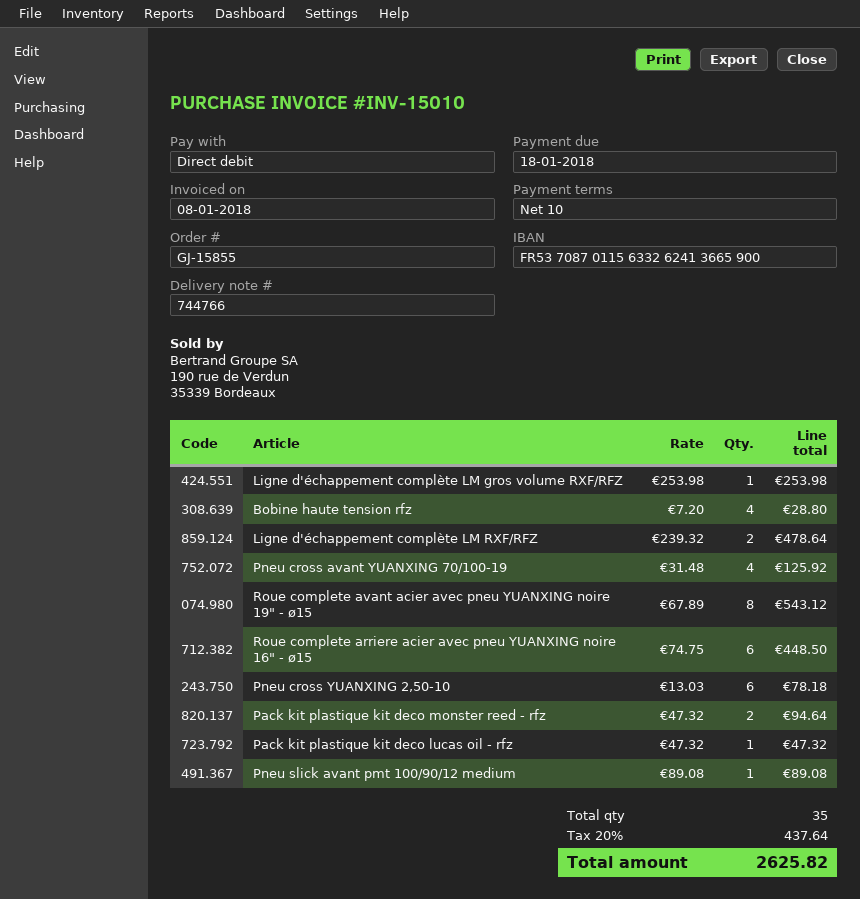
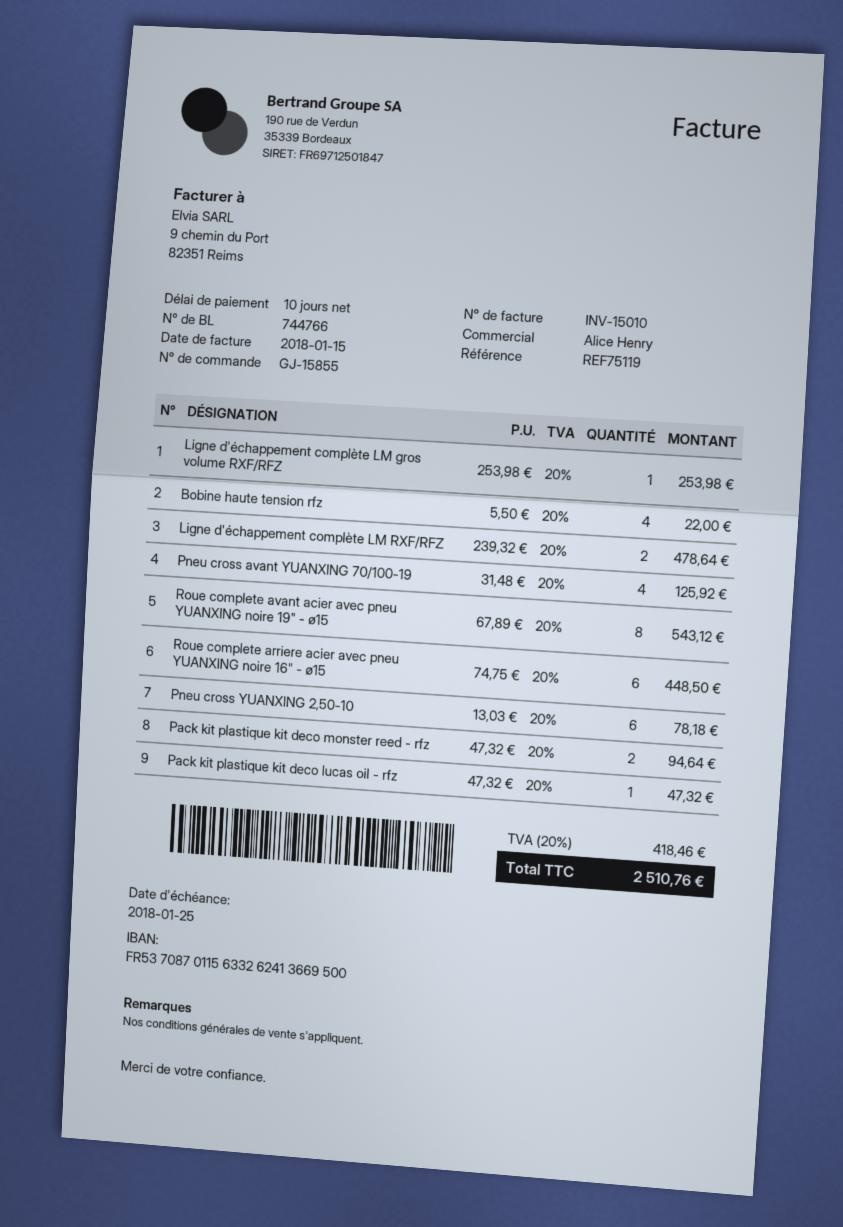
invoice date: 2018-01-08 -> 2018-01-15
due date: 2018-01-18 -> 2018-01-25
bank account: FR5370870115633262413665900 -> FR5370870115633262413669500
Bobine haute tension rfz: 4 x 7.20 = 28.80 -> 4 x 5.50 = 22.00
Pneu slick avant pmt 100/90/12 medium: 1 x 89.08 = 89.08 -> none
tax: 20% = 437.64 -> 20% = 418.46
total: 2625.82 -> 2510.76

